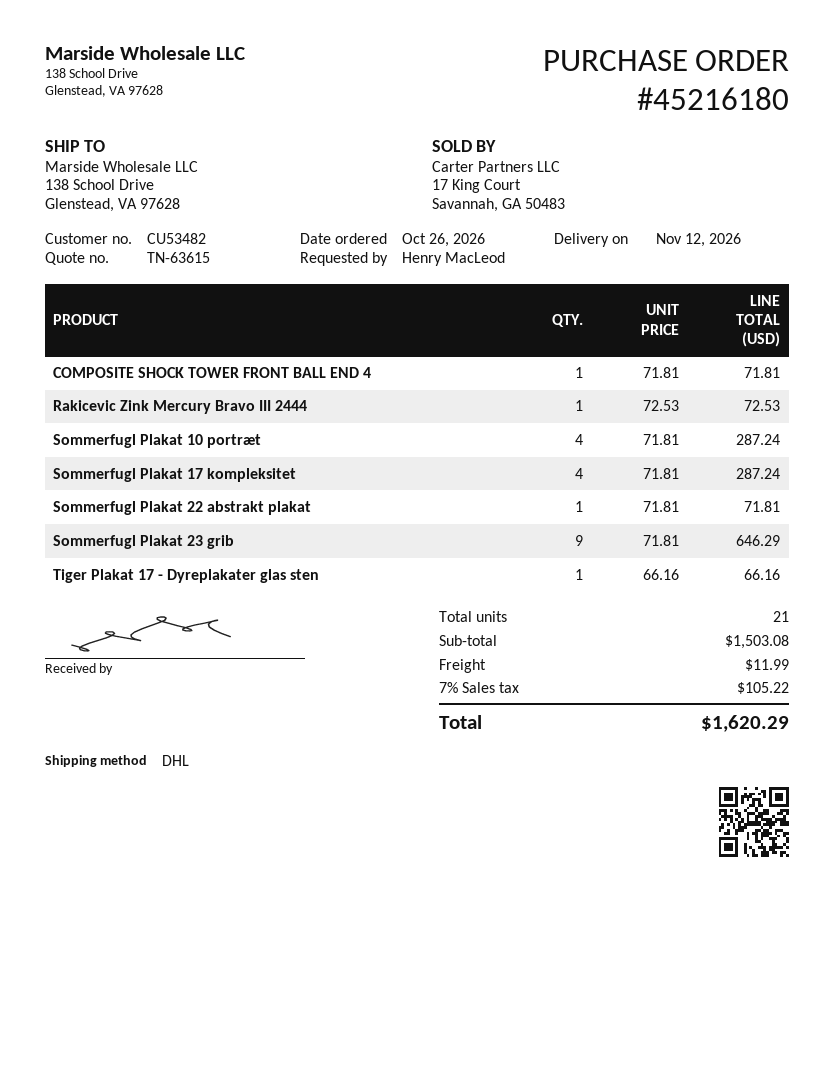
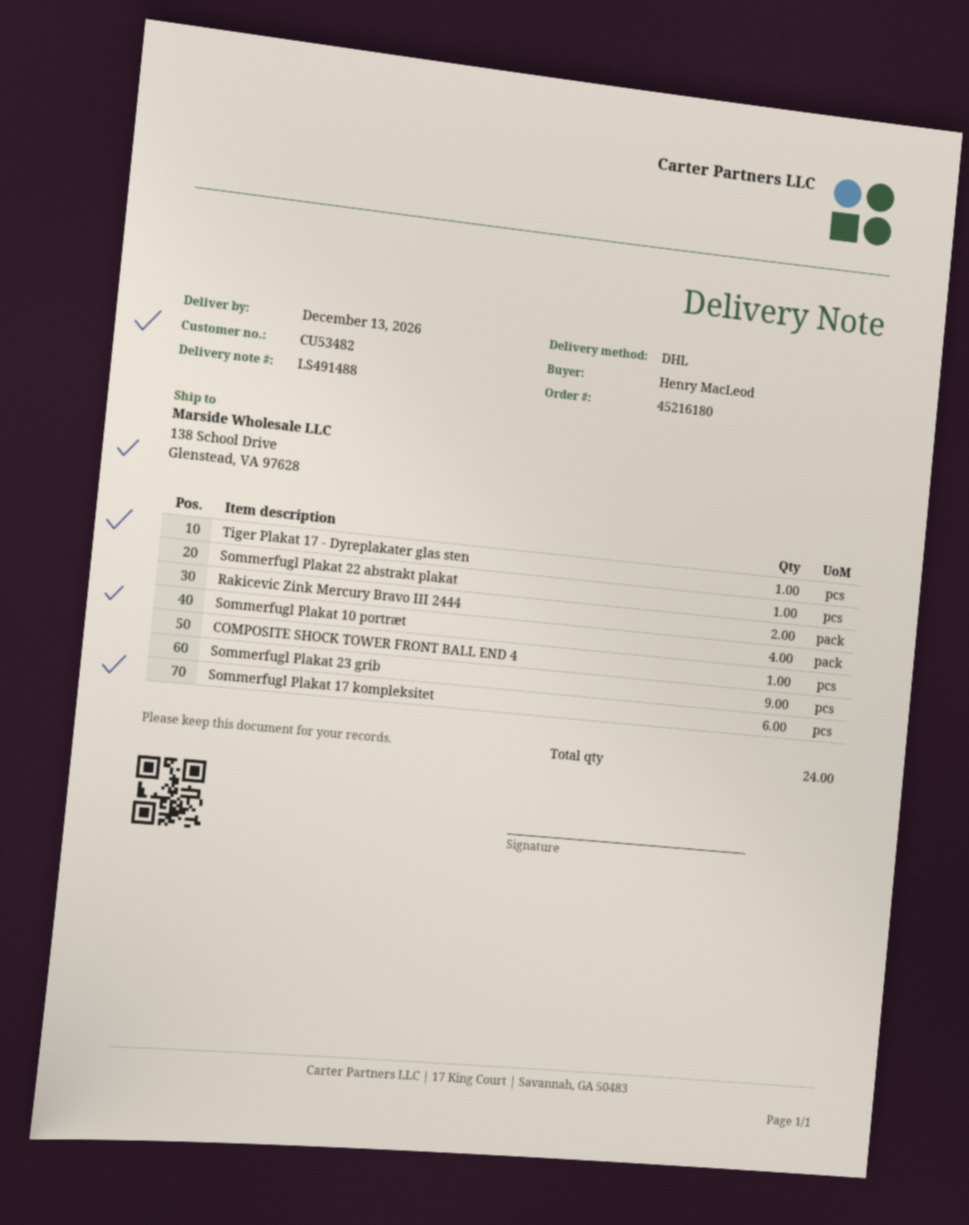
delivery date: 2026-11-12 -> 2026-12-13
Rakicevic Zink Mercury Bravo III 2444: 1 -> 2
Sommerfugl Plakat 17 kompleksitet: 4 -> 6
total quantity: 21 -> 24

